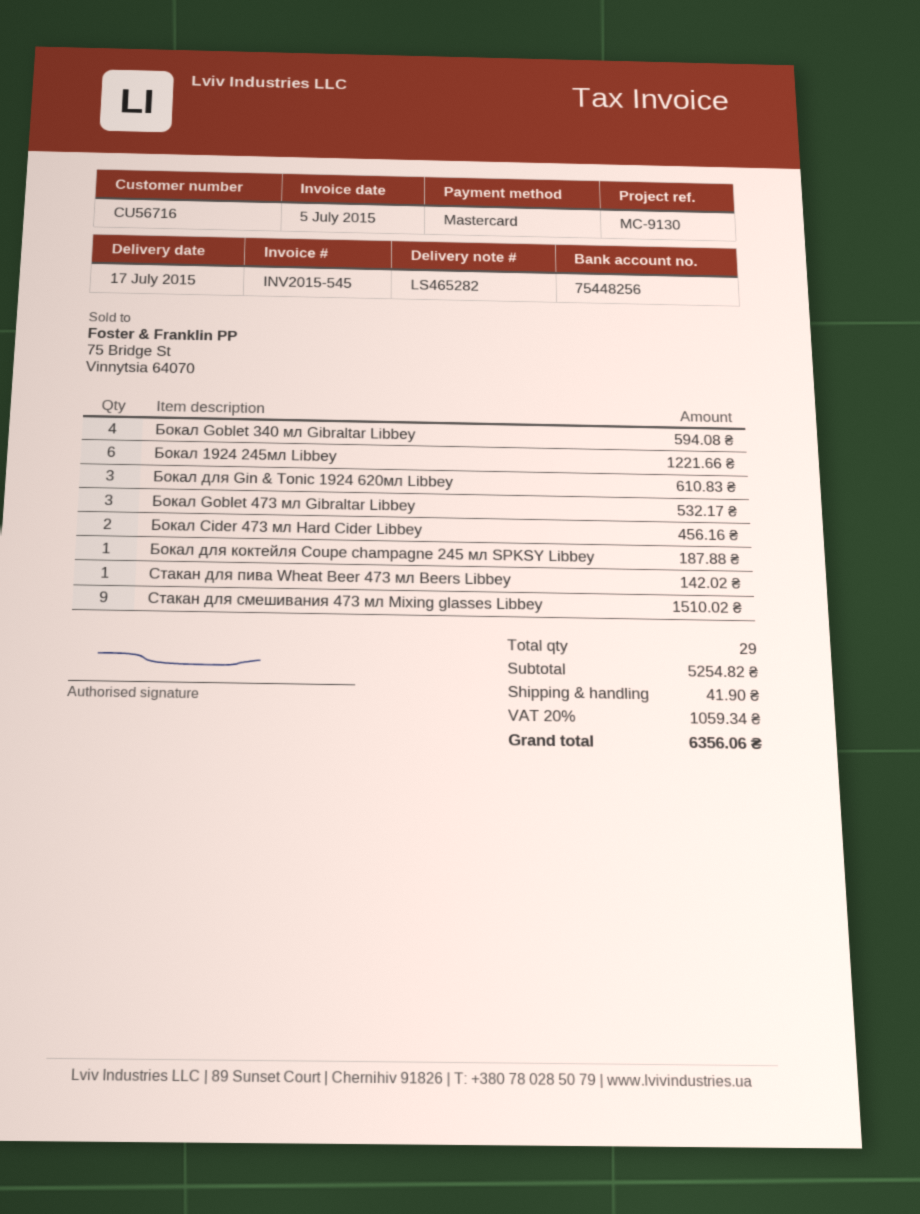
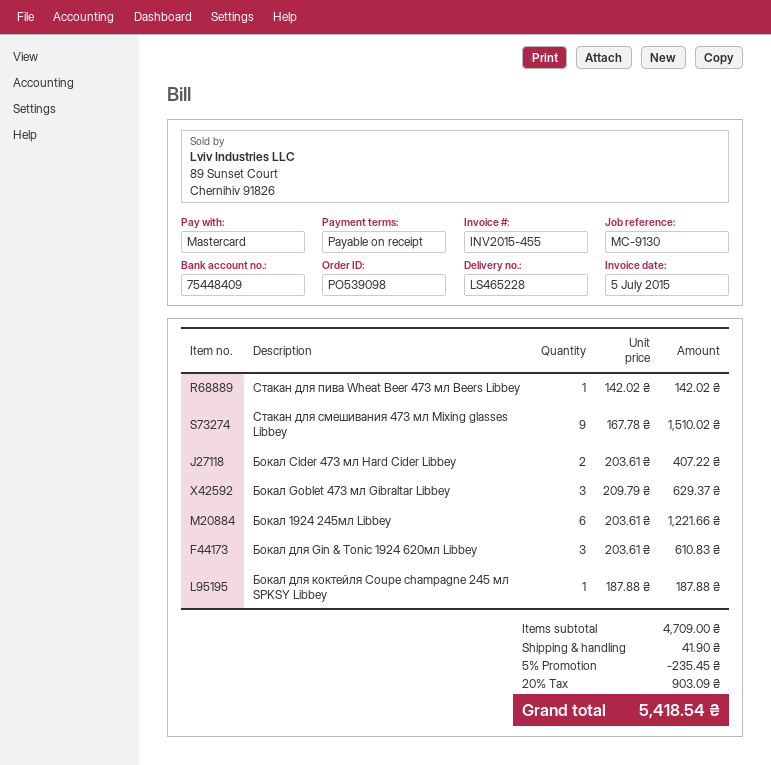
delivery note number: LS465282 -> LS465228
invoice number: INV2015-545 -> INV2015-455
bank account: 75448256 -> 75448409
Бокал Goblet 340 мл Gibraltar Libbey: 4 for 594.08 -> none
Бокал Goblet 473 мл Gibraltar Libbey: 3 for 532.17 -> 3 for 629.37
Бокал Cider 473 мл Hard Cider Libbey: 2 for 456.16 -> 2 for 407.22
subtotal: 5254.82 -> 4709.00
discount: none -> 5% = 235.45
tax: 20% = 1059.34 -> 20% = 903.09
total: 6356.06 -> 5418.54

